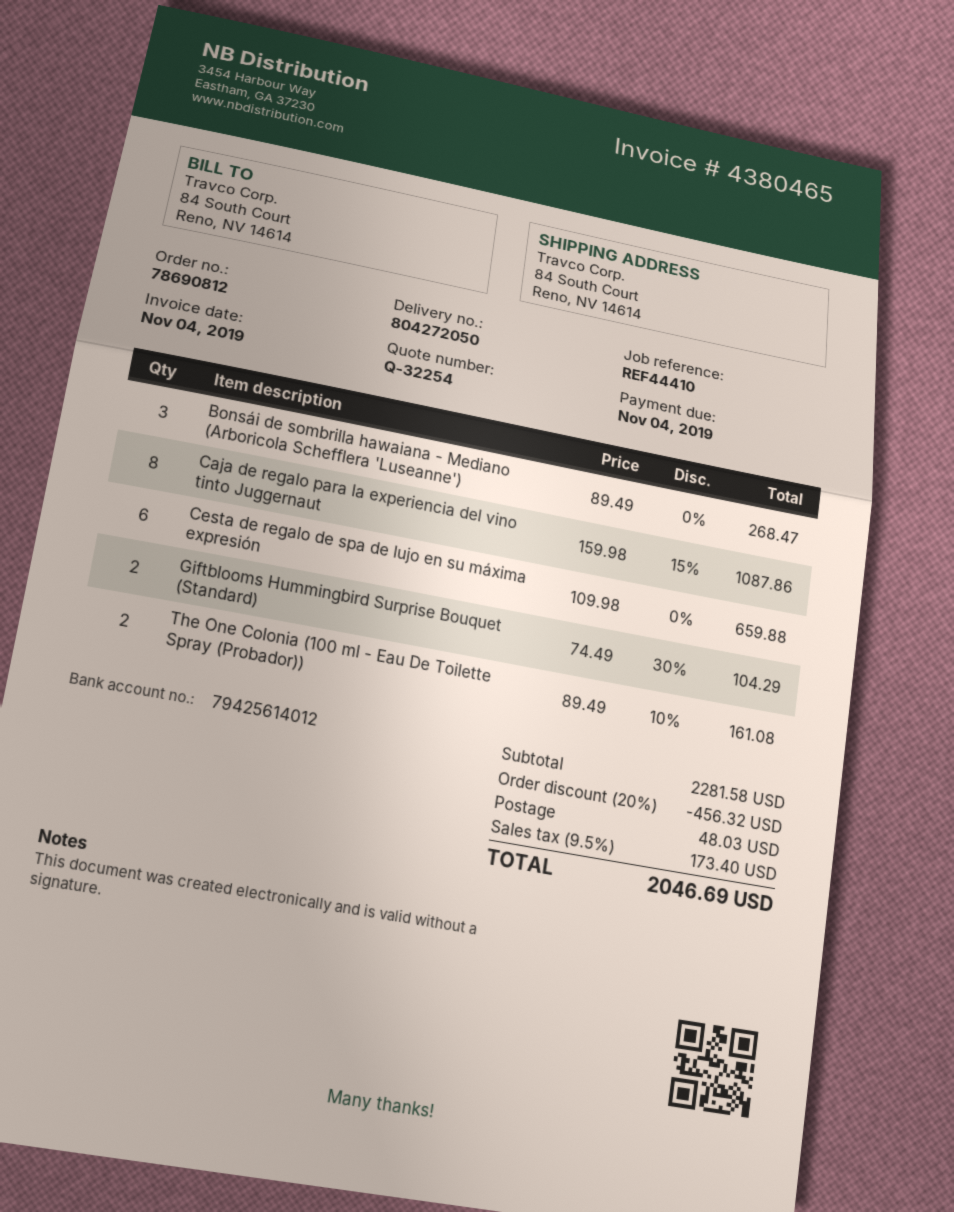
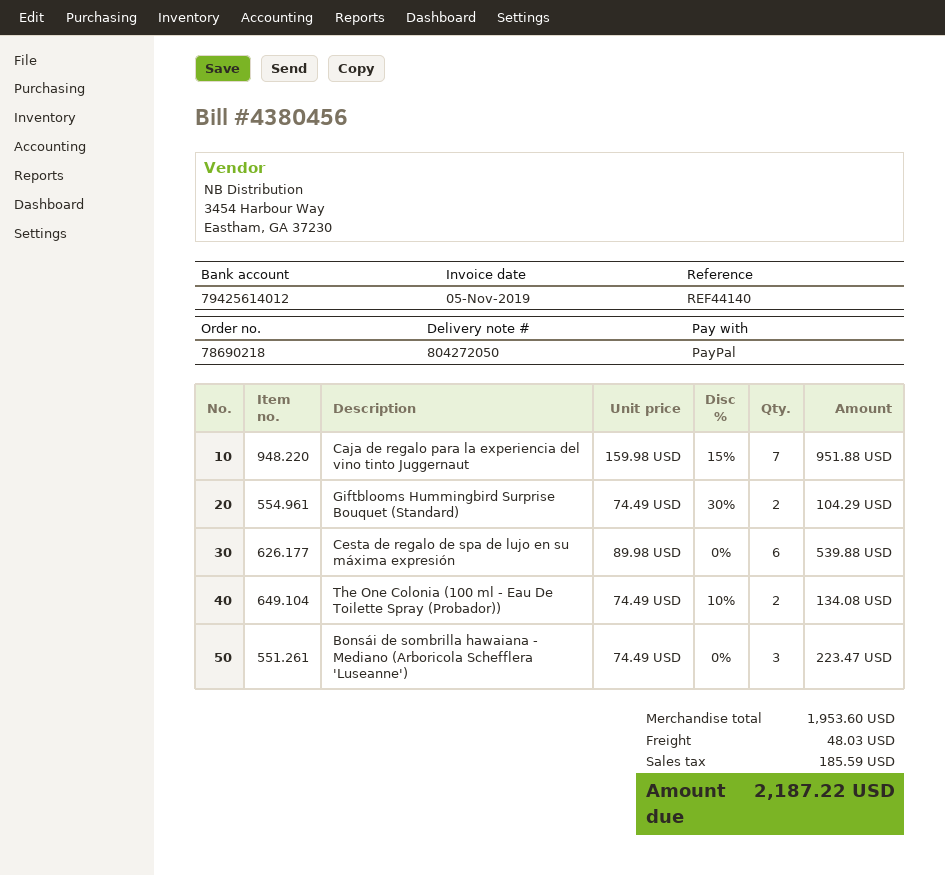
order number: 78690812 -> 78690218
invoice number: 4380465 -> 4380456
invoice date: 2019-11-04 -> 2019-11-05
reference: REF44410 -> REF44140
Bonsái de sombrilla hawaiana - Mediano (Arboricola Schefflera 'Luseanne'): 3 x 89.49 = 268.47 -> 3 x 74.49 = 223.47
Caja de regalo para la experiencia del vino tinto Juggernaut: 8 x 159.98 - 15% = 1087.86 -> 7 x 159.98 - 15% = 951.88
Cesta de regalo de spa de lujo en su máxima expresión: 6 x 109.98 = 659.88 -> 6 x 89.98 = 539.88
The One Colonia (100 ml - Eau De Toilette Spray (Probador)): 2 x 89.49 - 10% = 161.08 -> 2 x 74.49 - 10% = 134.08
subtotal: 2281.58 -> 1953.60
discount: 20% = 456.32 -> none
tax: 173.40 -> 185.59
total: 2046.69 -> 2187.22

